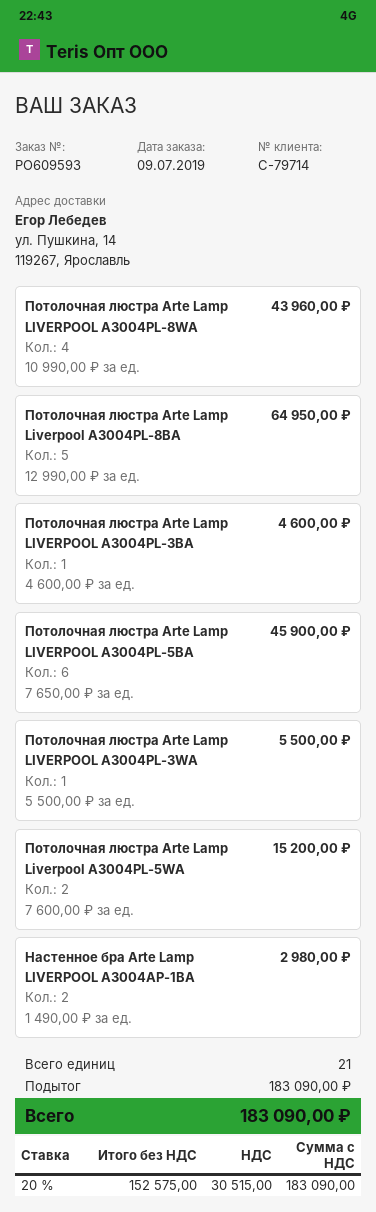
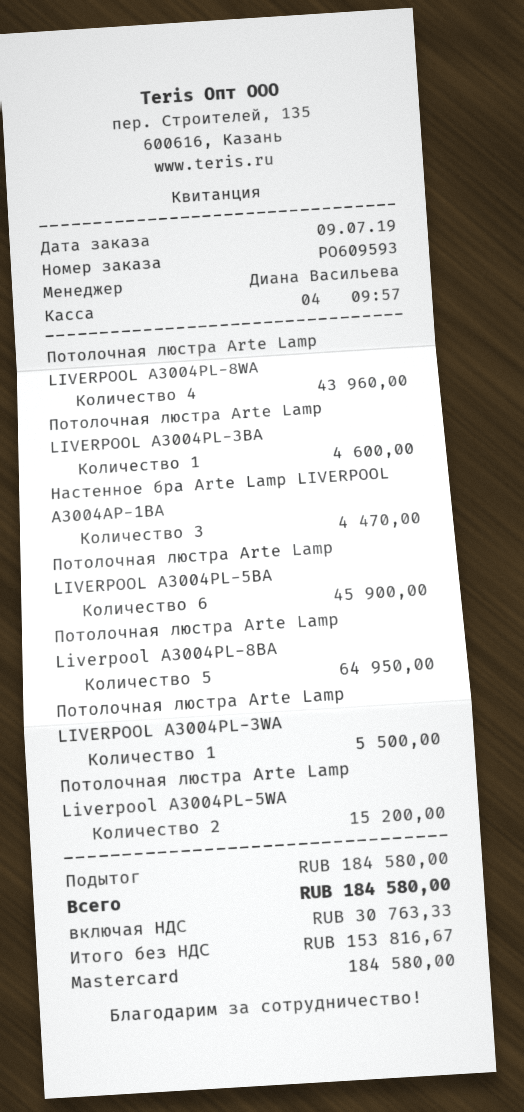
Настенное бра Arte Lamp LIVERPOOL A3004AP-1BA: 2 for 2980.00 -> 3 for 4470.00
subtotal: 183090.00 -> 184580.00
net: 152575.00 -> 153816.67
tax: 30515.00 -> 30763.33
total: 183090.00 -> 184580.00

